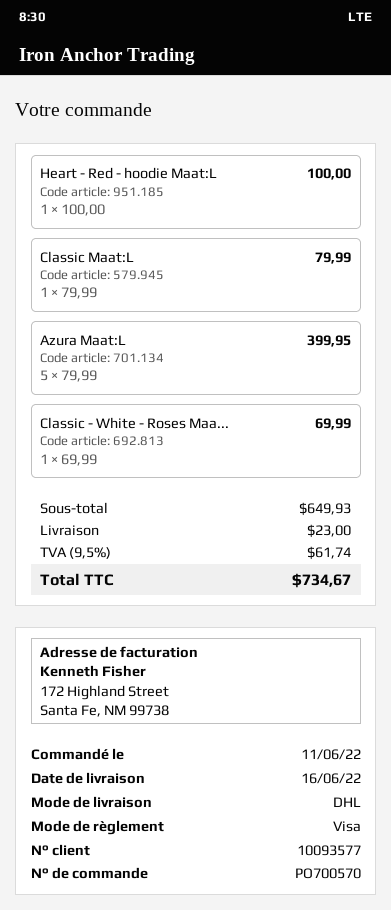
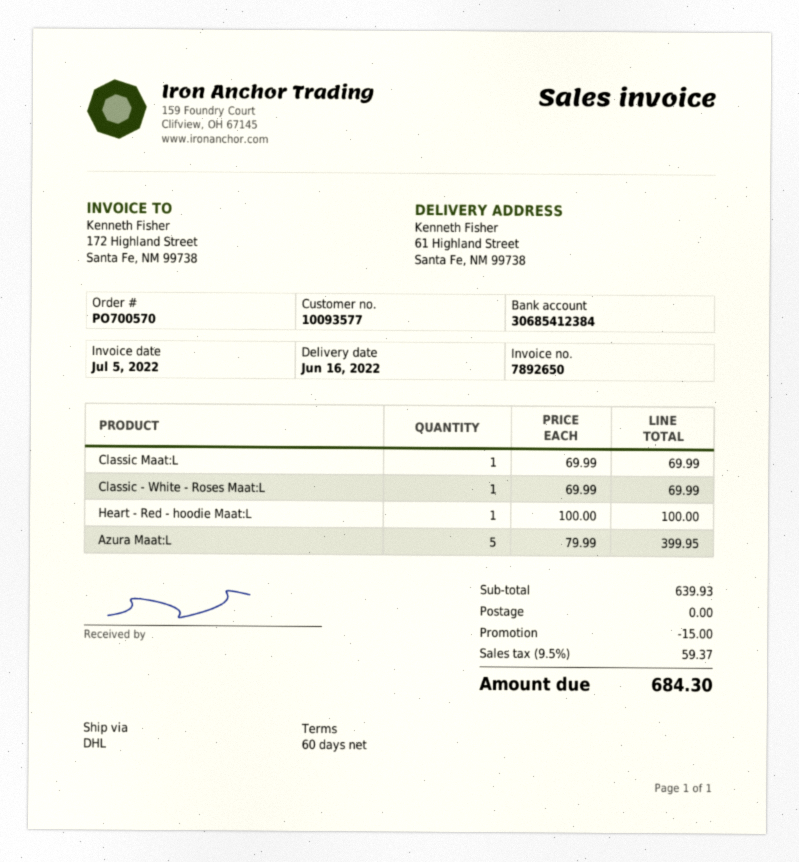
Classic Maat:L: 1 x 79.99 = 79.99 -> 1 x 69.99 = 69.99
subtotal: 649.93 -> 639.93
discount: none -> 15.00
shipping: 23.00 -> 0.00
tax: 9.5% = 61.74 -> 9.5% = 59.37
total: 734.67 -> 684.30

